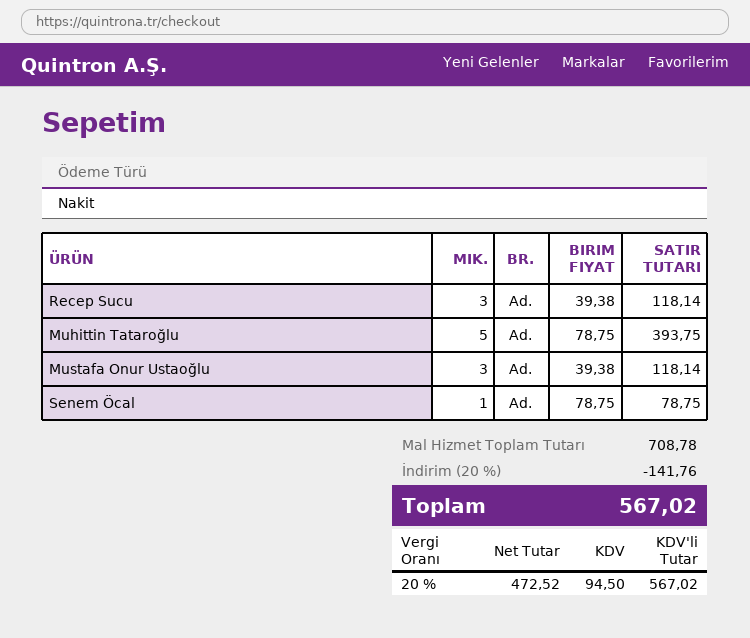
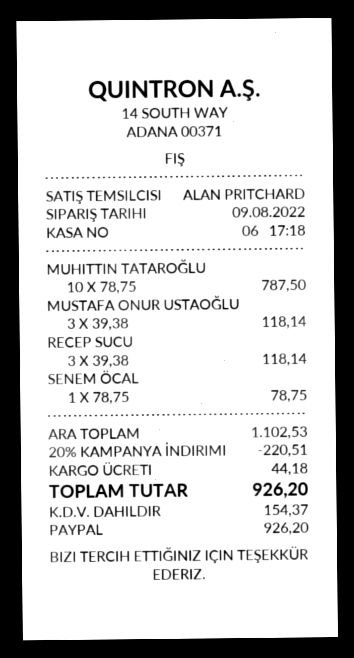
payment method: cash -> PayPal
Muhittin Tataroğlu: 5 x 78.75 = 393.75 -> 10 x 78.75 = 787.50
subtotal: 708.78 -> 1102.53
discount: 20% = 141.76 -> 20% = 220.51
shipping: none -> 44.18
tax: 94.50 -> 154.37
total: 567.02 -> 926.20

